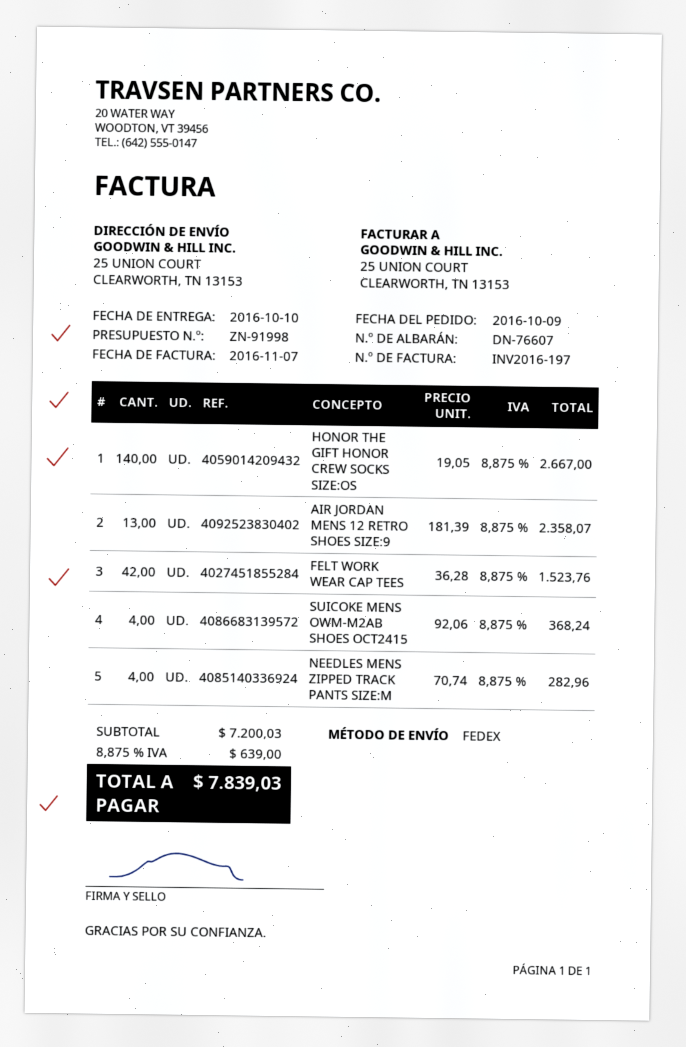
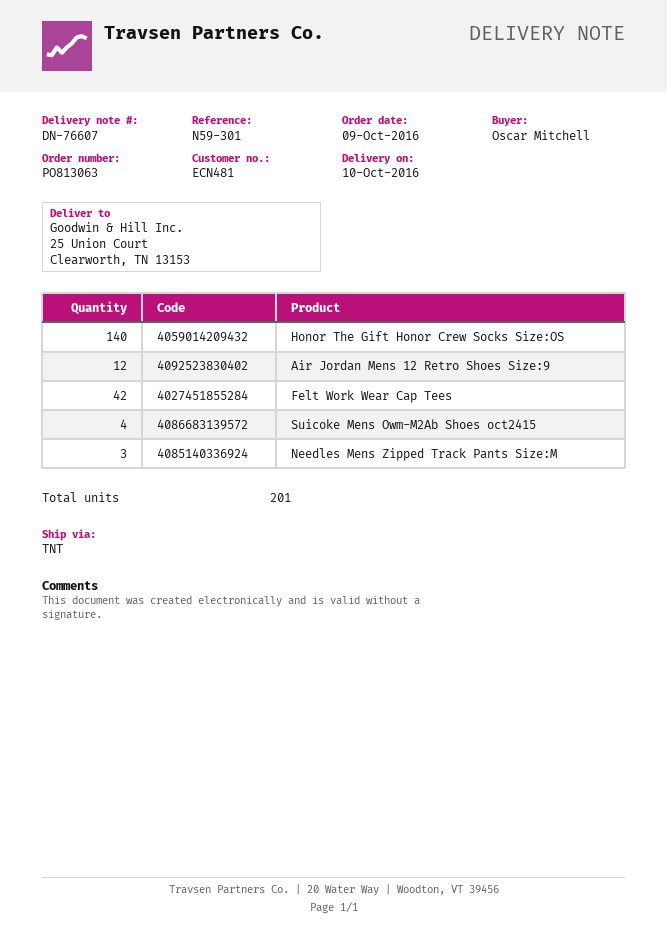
shipping method: FedEx -> TNT
AIR JORDAN MENS 12 RETRO SHOES SIZE:9: 13 -> 12
NEEDLES MENS ZIPPED TRACK PANTS SIZE:M: 4 -> 3

